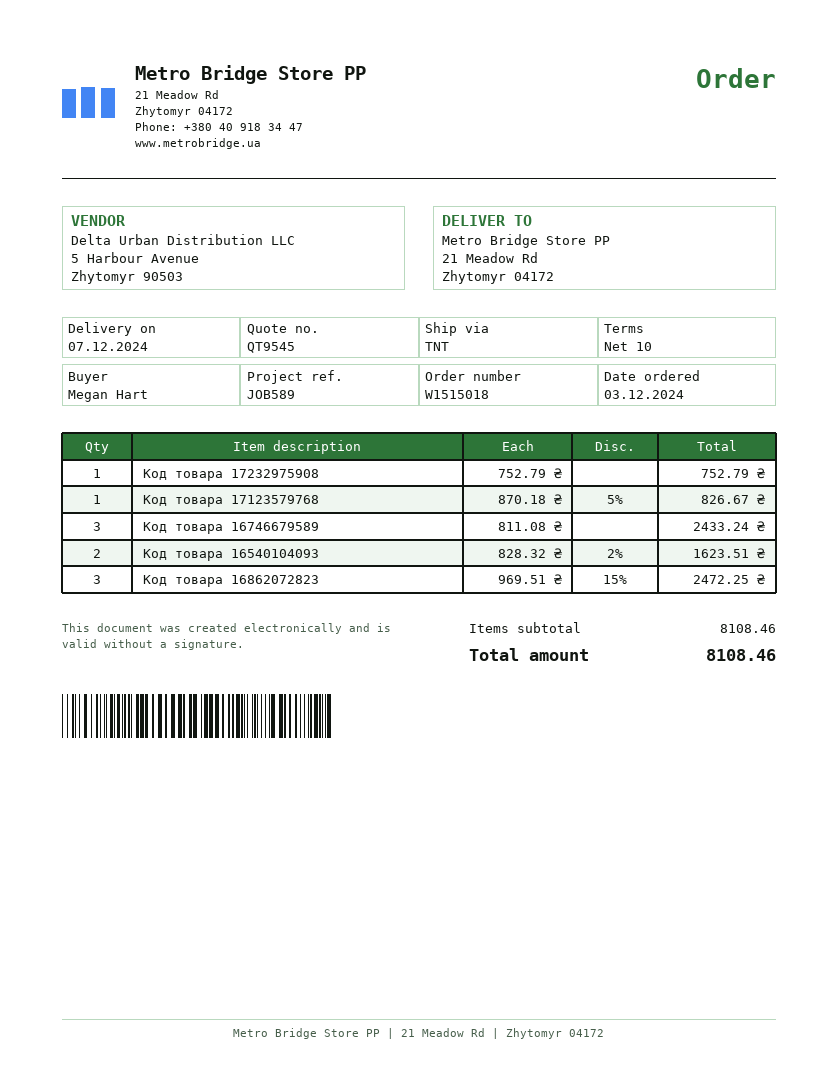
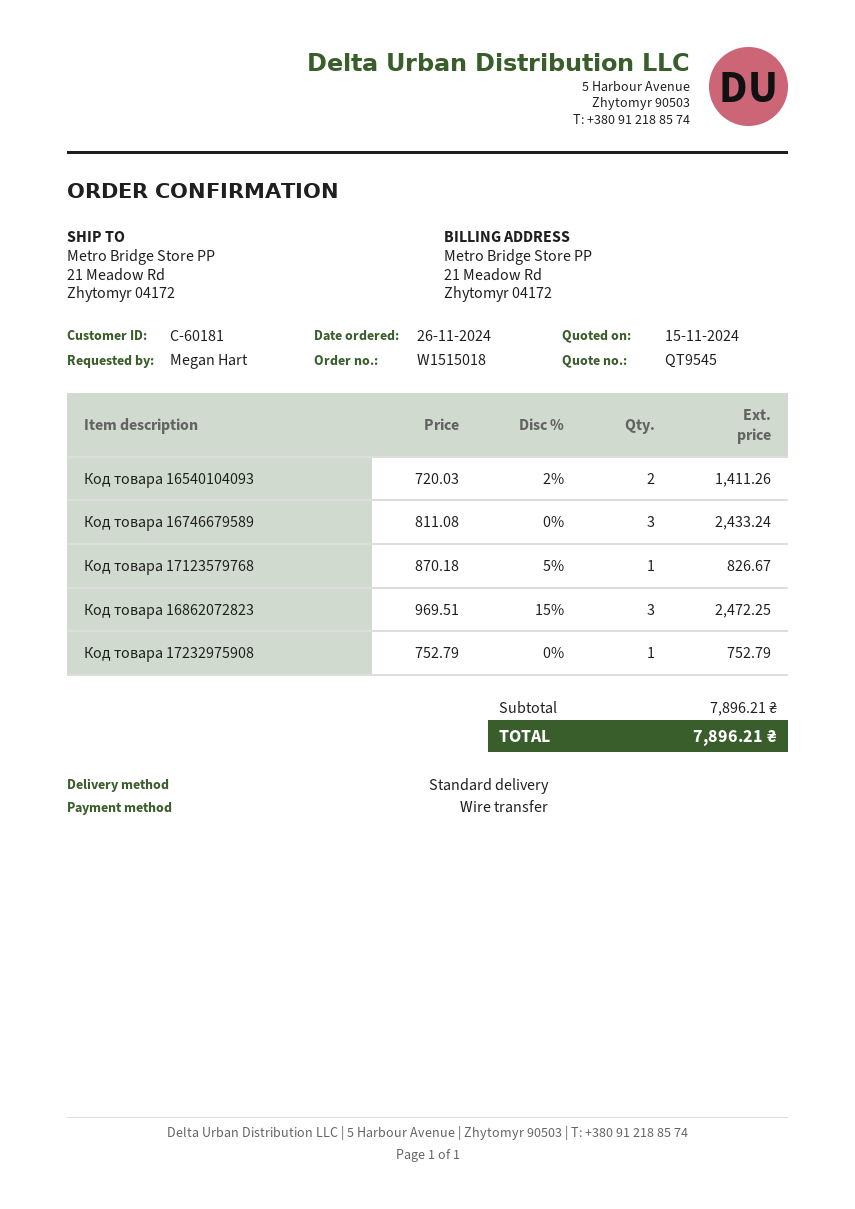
order date: 2024-12-03 -> 2024-11-26
shipping method: TNT -> standard
Код товара 16540104093: 2 x 828.32 - 2% = 1623.51 -> 2 x 720.03 - 2% = 1411.26
subtotal: 8108.46 -> 7896.21
total: 8108.46 -> 7896.21

